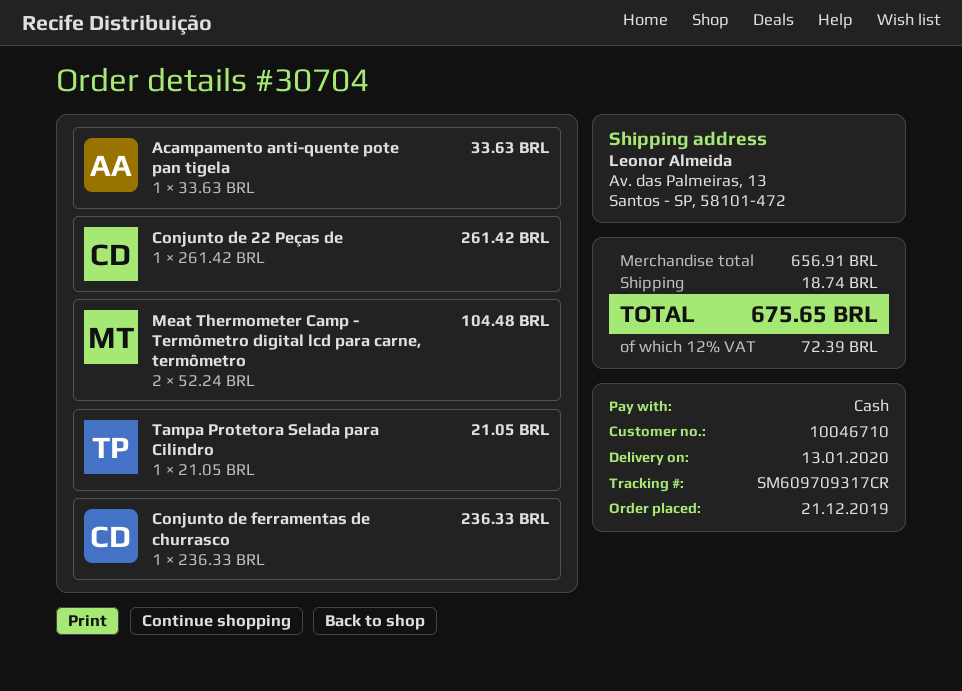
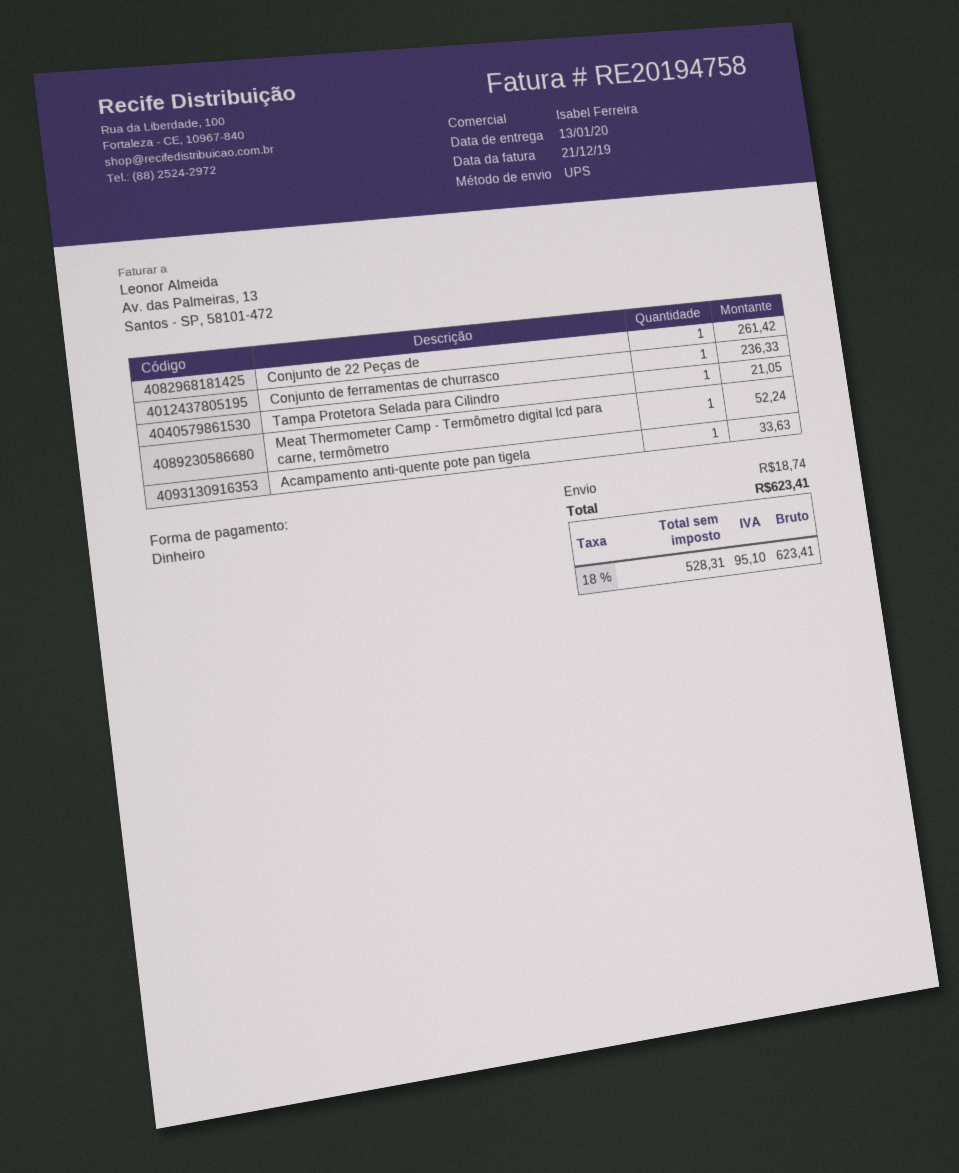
Meat Thermometer Camp - Termômetro digital lcd para carne, termômetro: 2 for 104.48 -> 1 for 52.24
tax: 12% = 72.39 -> 18% = 95.10
total: 675.65 -> 623.41

